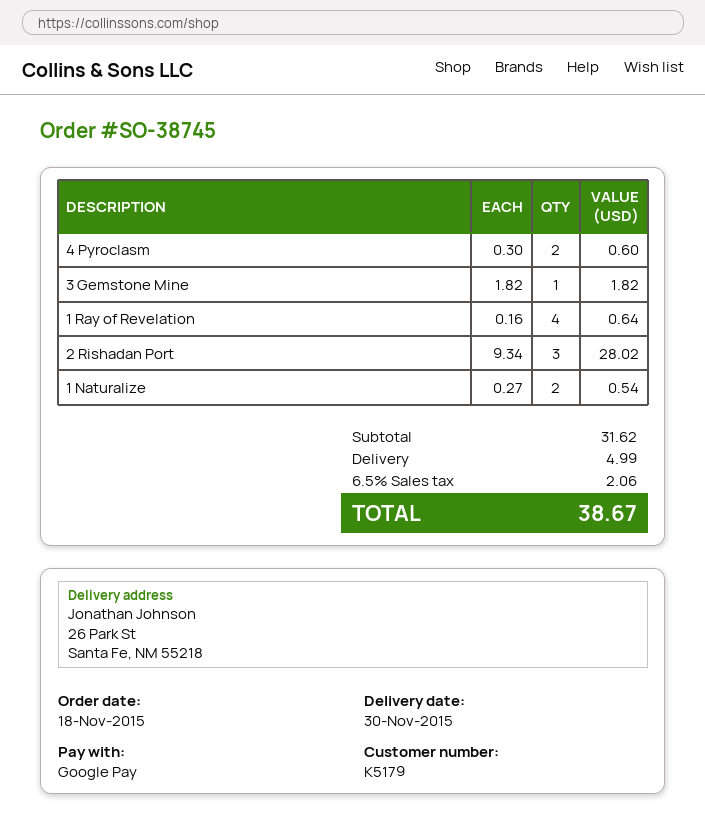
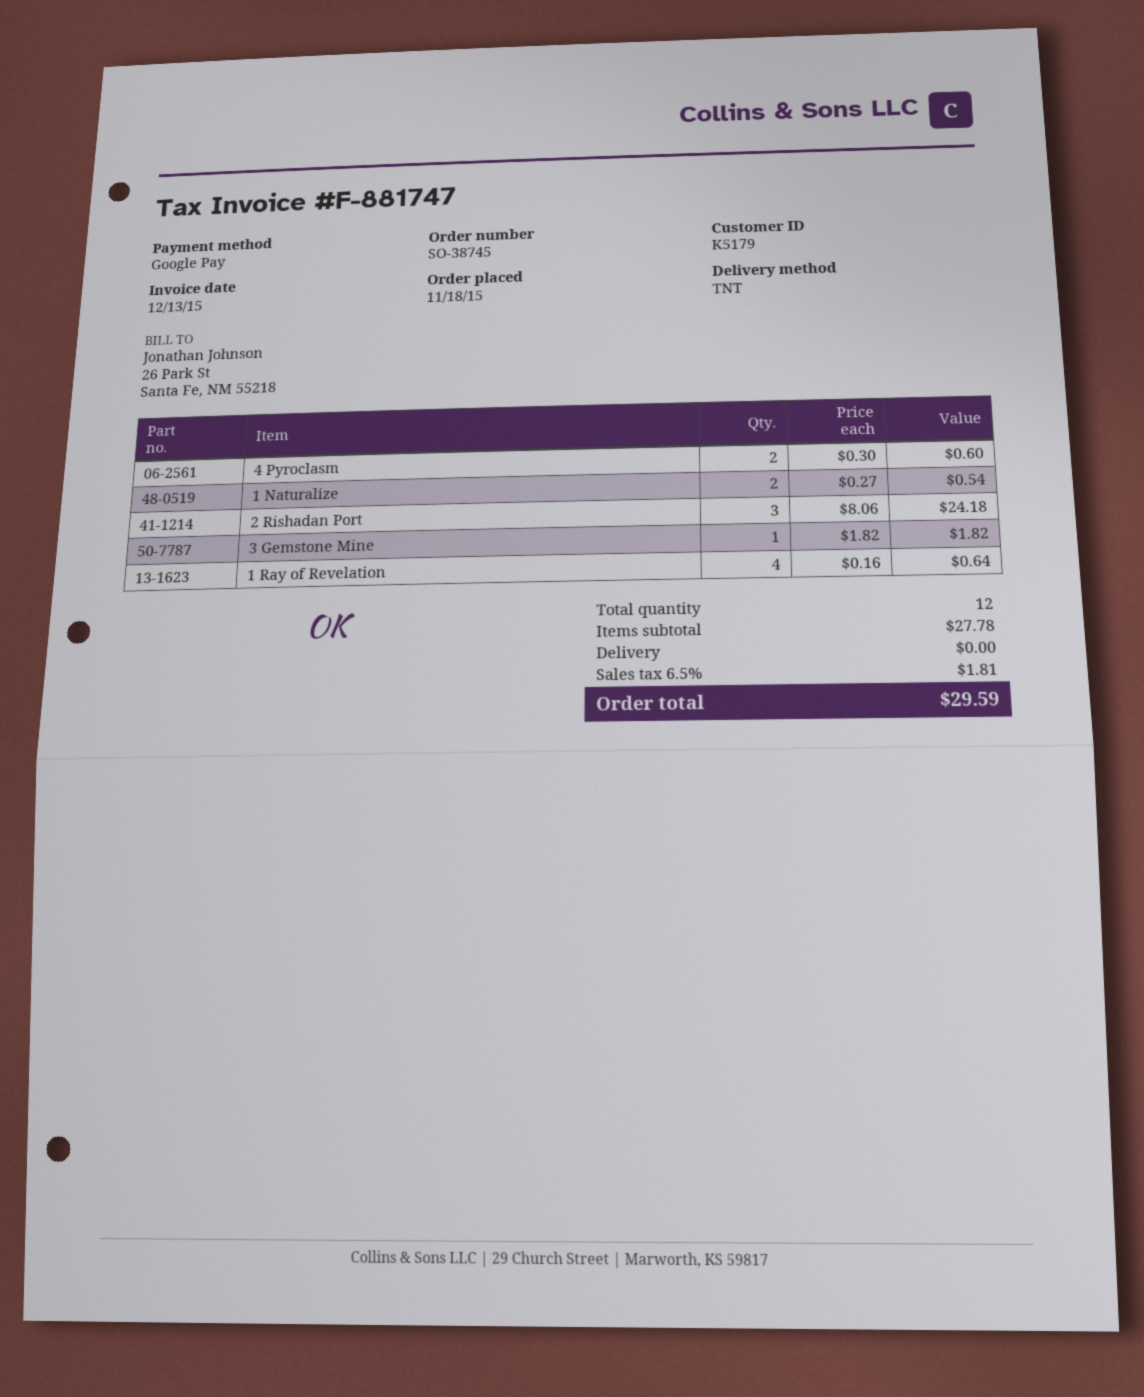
2 Rishadan Port: 3 x 9.34 = 28.02 -> 3 x 8.06 = 24.18
subtotal: 31.62 -> 27.78
shipping: 4.99 -> 0.00
tax: 6.5% = 2.06 -> 6.5% = 1.81
total: 38.67 -> 29.59

